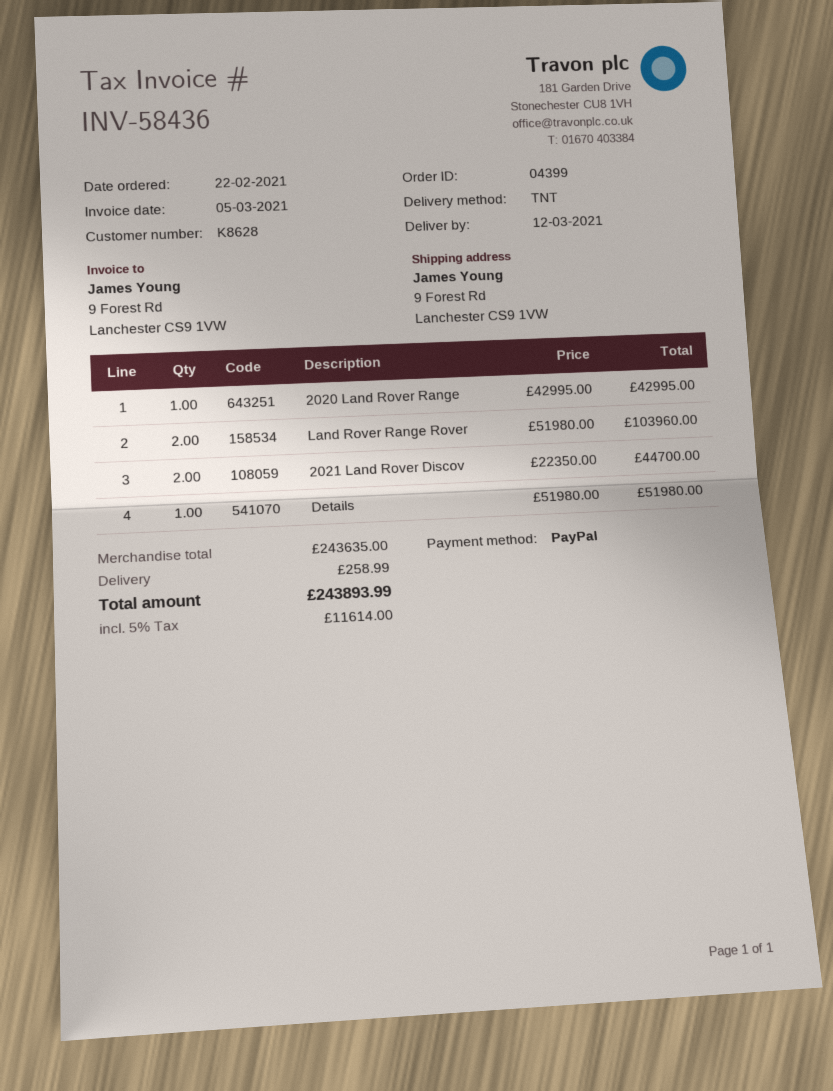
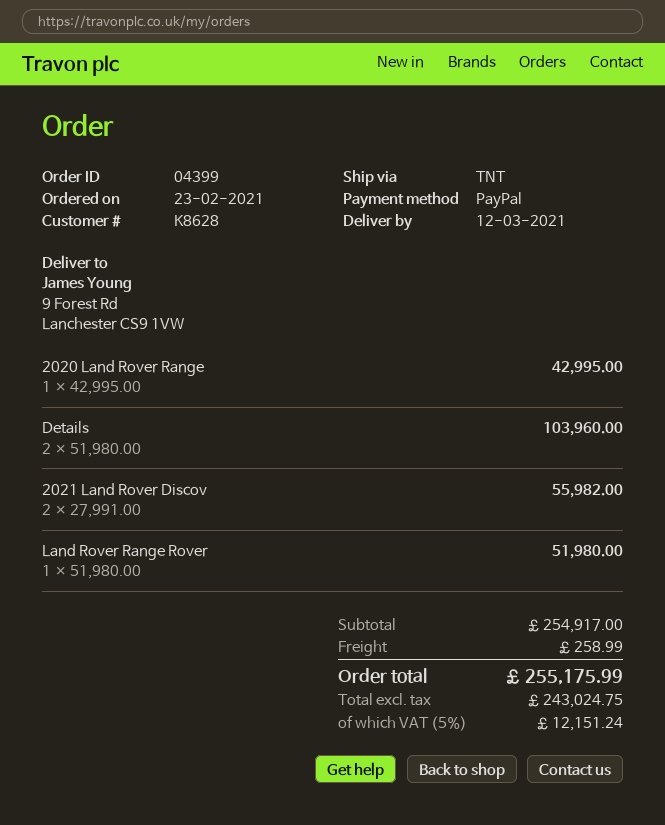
order date: 2021-02-22 -> 2021-02-23
Land Rover Range Rover: 2 x 51980.00 = 103960.00 -> 1 x 51980.00 = 51980.00
2021 Land Rover Discov: 2 x 22350.00 = 44700.00 -> 2 x 27991.00 = 55982.00
Details: 1 x 51980.00 = 51980.00 -> 2 x 51980.00 = 103960.00
subtotal: 243635.00 -> 254917.00
tax: 5% = 11614.00 -> 5% = 12151.24
total: 243893.99 -> 255175.99

